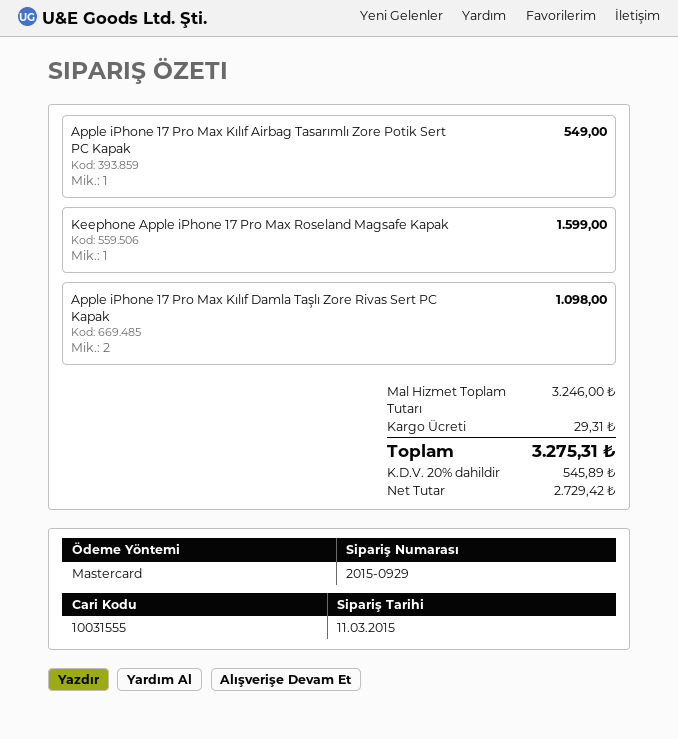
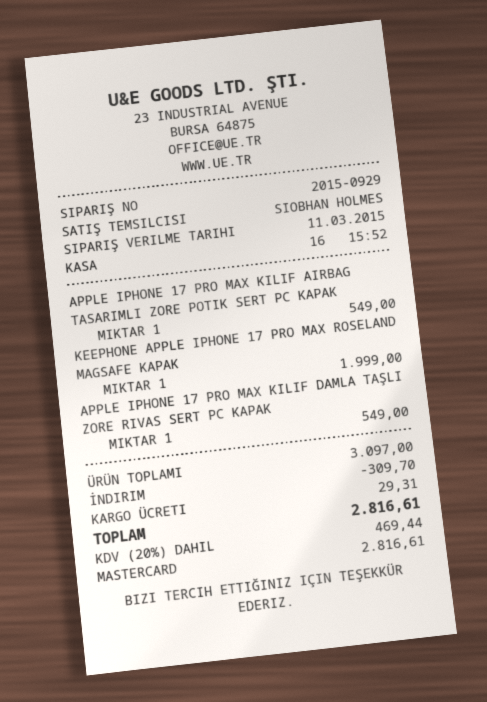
Keephone Apple iPhone 17 Pro Max Roseland Magsafe Kapak: 1 for 1599.00 -> 1 for 1999.00
Apple iPhone 17 Pro Max Kılıf Damla Taşlı Zore Rivas Sert PC Kapak: 2 for 1098.00 -> 1 for 549.00
subtotal: 3246.00 -> 3097.00
discount: none -> 309.70
tax: 20% = 545.89 -> 20% = 469.44
total: 3275.31 -> 2816.61

